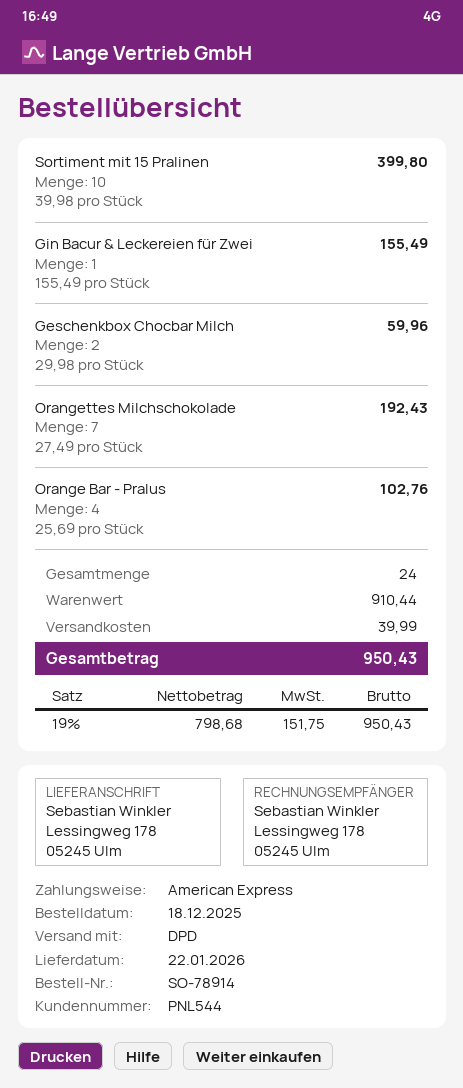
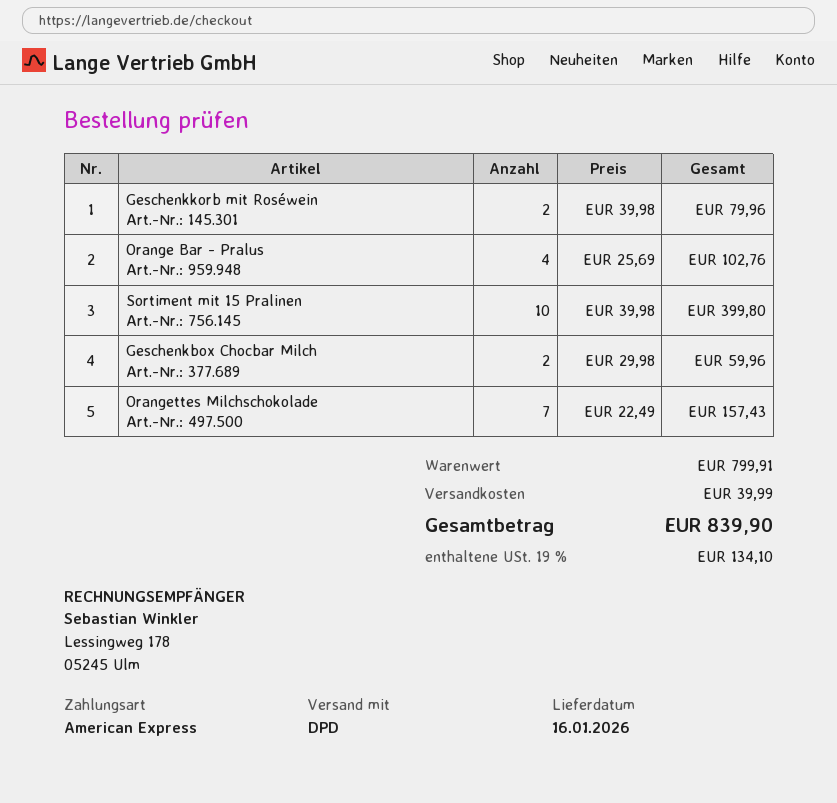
delivery date: 2026-01-22 -> 2026-01-16
Gin Bacur & Leckereien für Zwei: 1 x 155.49 = 155.49 -> none
Orangettes Milchschokolade: 7 x 27.49 = 192.43 -> 7 x 22.49 = 157.43
Geschenkkorb mit Roséwein: none -> 2 x 39.98 = 79.96
subtotal: 910.44 -> 799.91
tax: 19% = 151.75 -> 19% = 134.10
total: 950.43 -> 839.90

